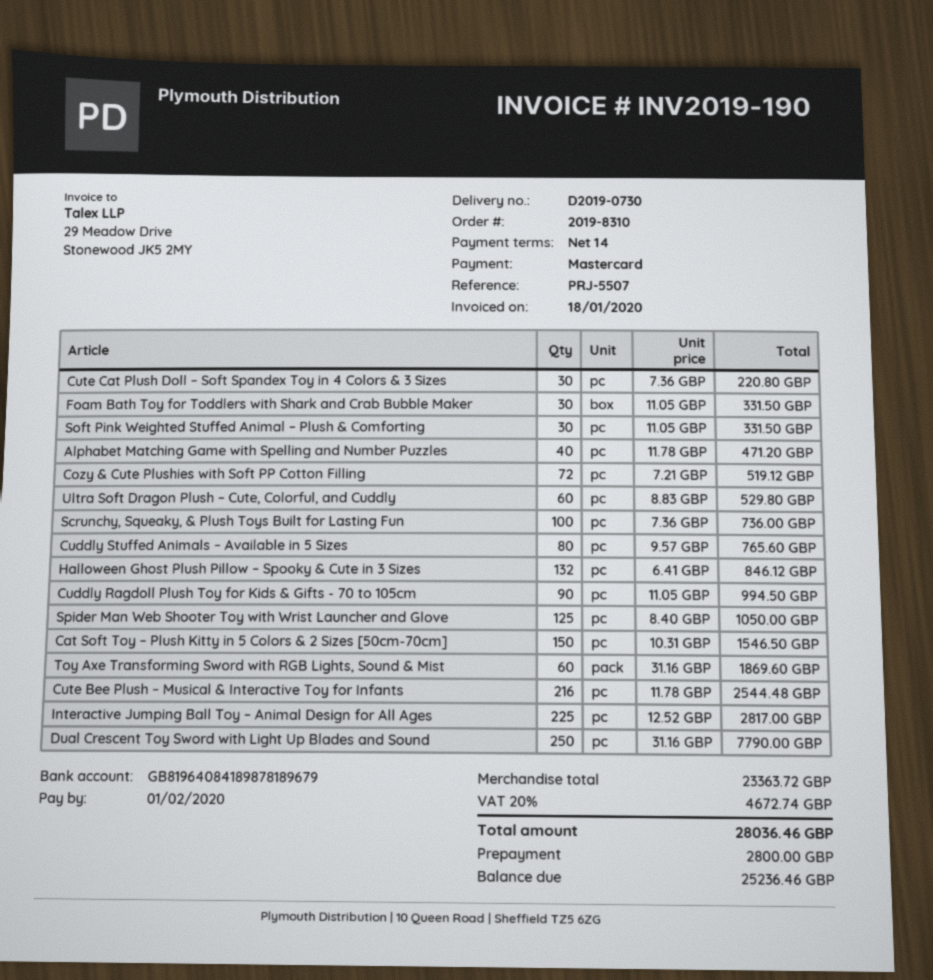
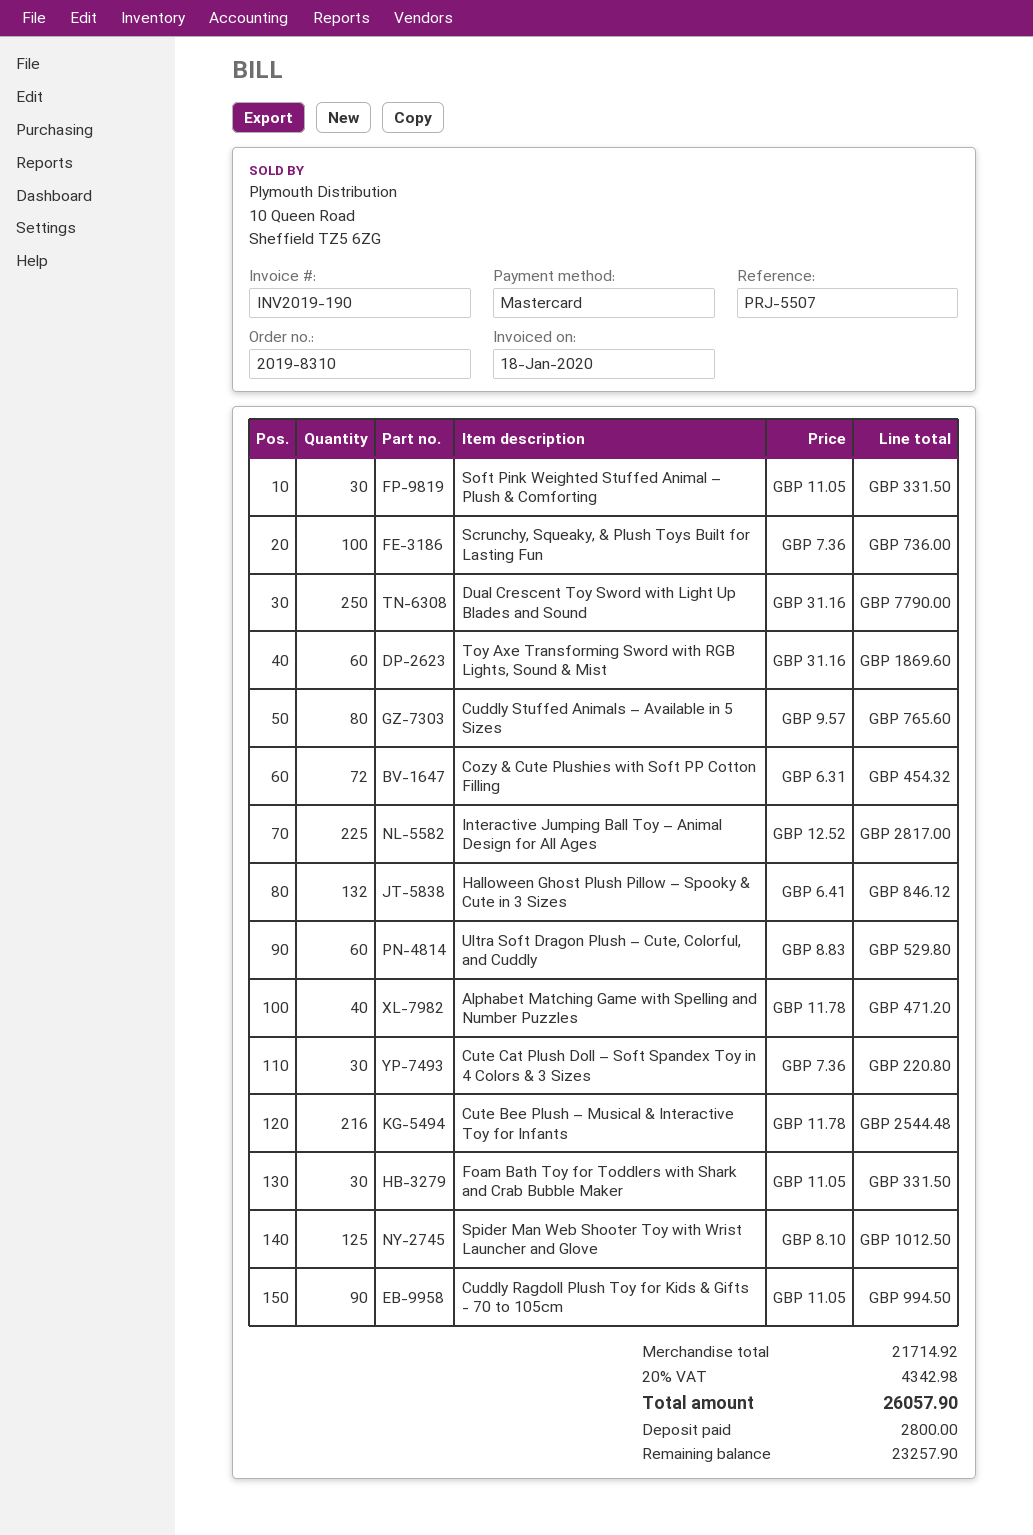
Cozy & Cute Plushies with Soft PP Cotton Filling: 72 x 7.21 = 519.12 -> 72 x 6.31 = 454.32
Spider Man Web Shooter Toy with Wrist Launcher and Glove: 125 x 8.40 = 1050.00 -> 125 x 8.10 = 1012.50
Cat Soft Toy – Plush Kitty in 5 Colors & 2 Sizes [50cm-70cm]: 150 x 10.31 = 1546.50 -> none
subtotal: 23363.72 -> 21714.92
tax: 20% = 4672.74 -> 20% = 4342.98
total: 28036.46 -> 26057.90
balance: 25236.46 -> 23257.90

